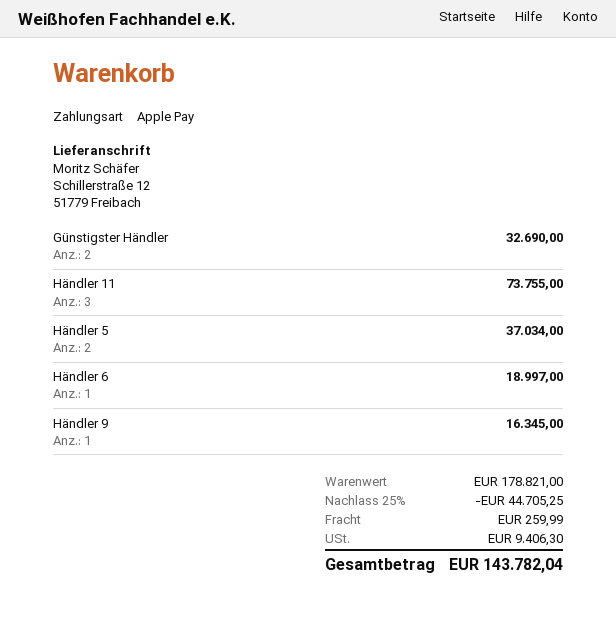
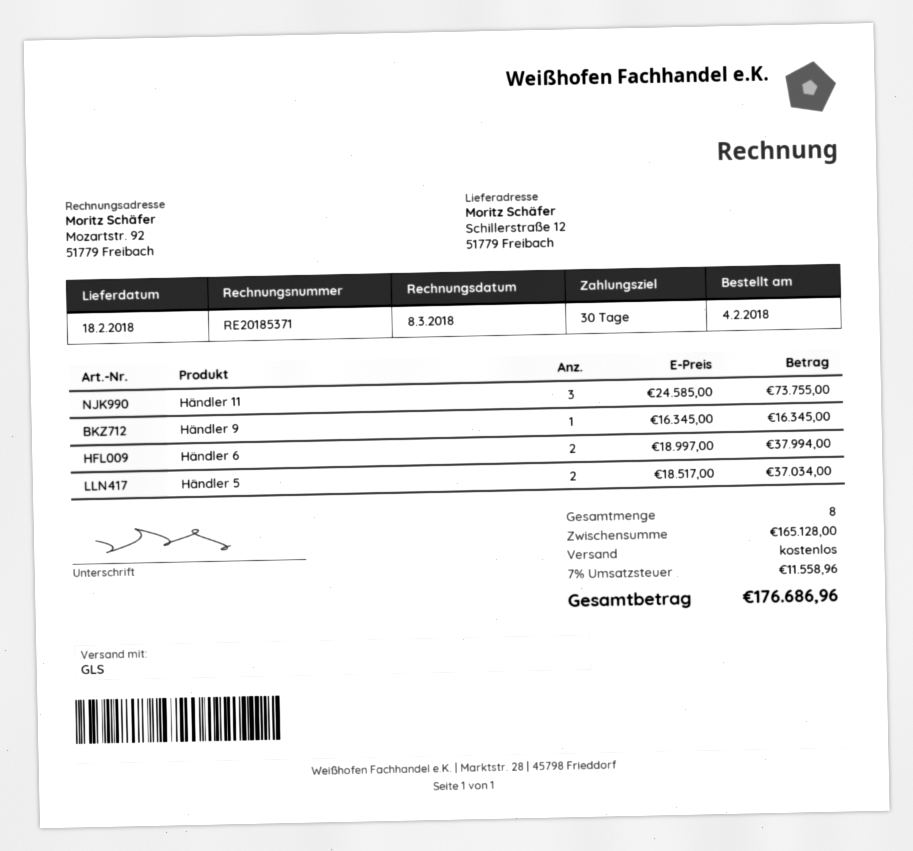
Günstigster Händler: 2 for 32690.00 -> none
Händler 6: 1 for 18997.00 -> 2 for 37994.00
subtotal: 178821.00 -> 165128.00
discount: 25% = 44705.25 -> none
shipping: 259.99 -> 0.00
tax: 9406.30 -> 11558.96
total: 143782.04 -> 176686.96

